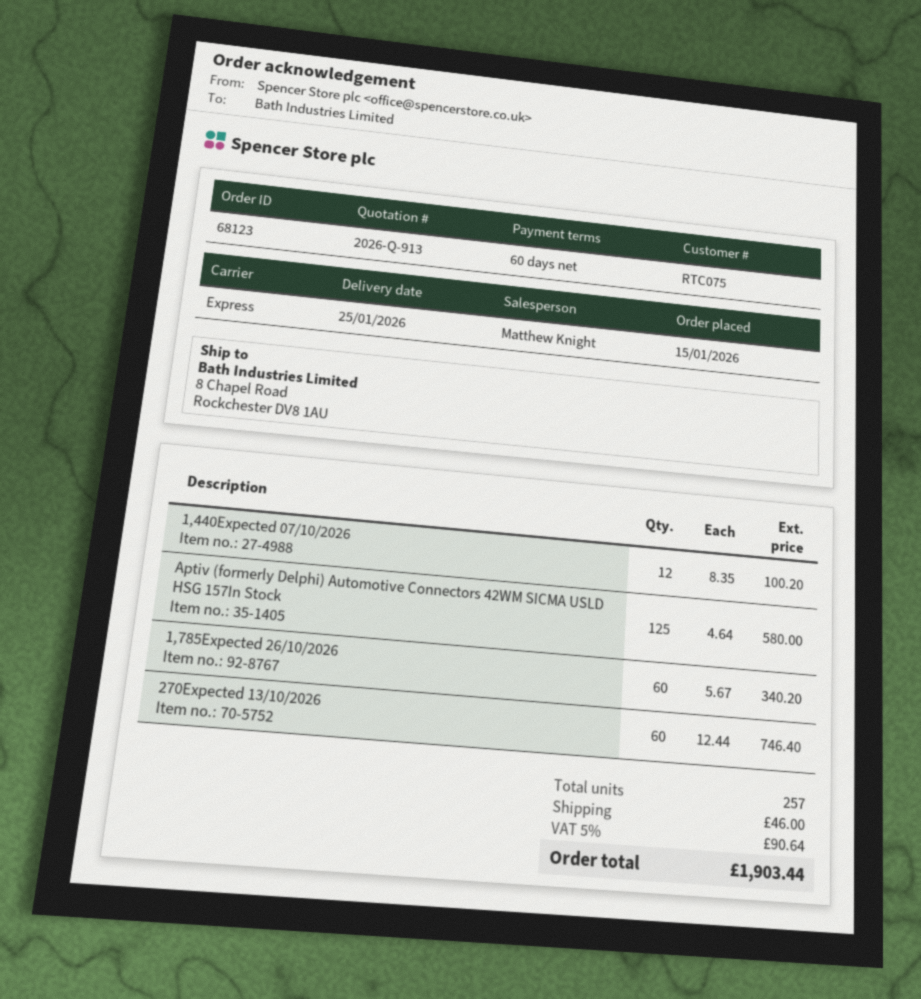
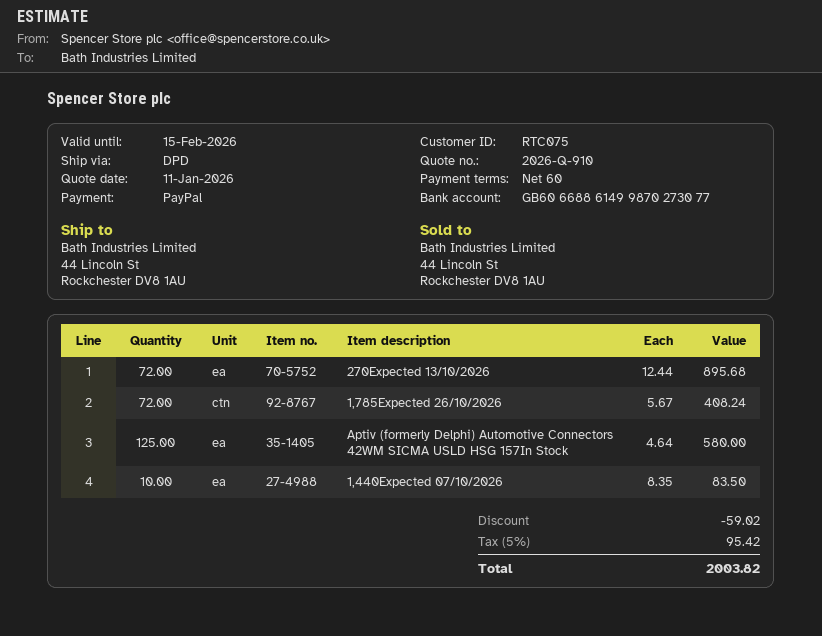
quote number: 2026-Q-913 -> 2026-Q-910
shipping method: express -> DPD
ship to: 8 Chapel Road, Rockchester DV8 1AU -> 44 Lincoln St, Rockchester DV8 1AU
1,440Expected 07/10/2026: 12 x 8.35 = 100.20 -> 10 x 8.35 = 83.50
1,785Expected 26/10/2026: 60 x 5.67 = 340.20 -> 72 x 5.67 = 408.24
270Expected 13/10/2026: 60 x 12.44 = 746.40 -> 72 x 12.44 = 895.68
discount: none -> 59.02
shipping: 46.00 -> none
tax: 5% = 90.64 -> 5% = 95.42
total: 1903.44 -> 2003.82

